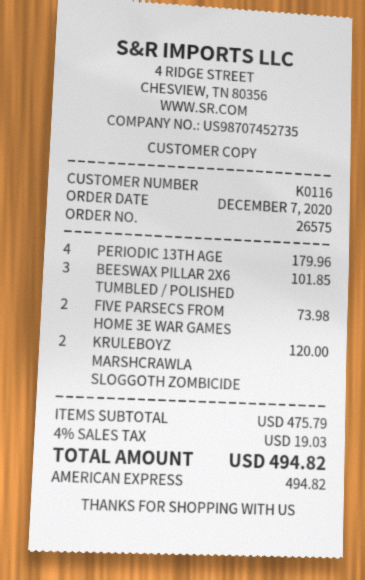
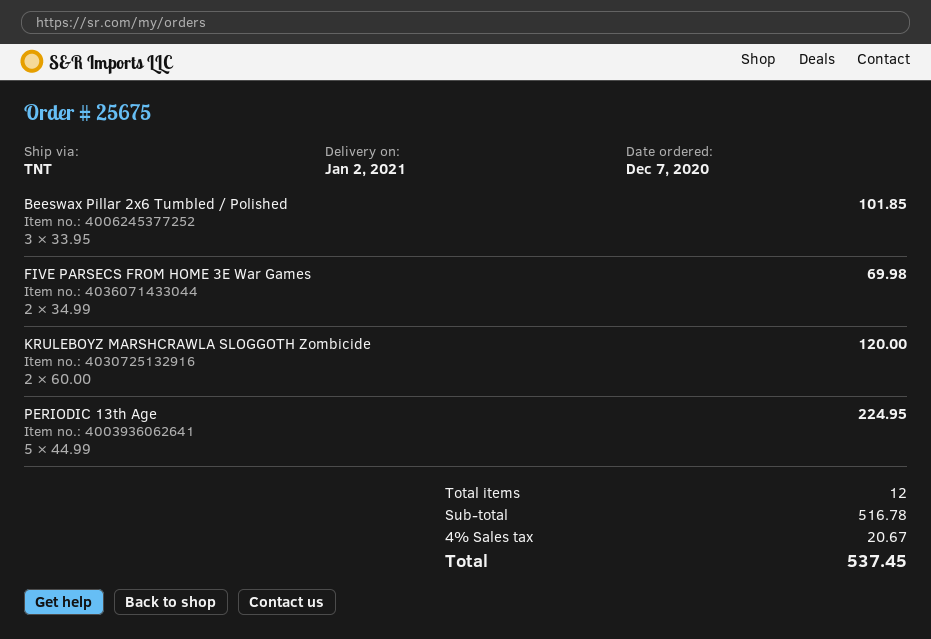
order number: 26575 -> 25675
PERIODIC 13TH AGE: 4 for 179.96 -> 5 for 224.95
FIVE PARSECS FROM HOME 3E WAR GAMES: 2 for 73.98 -> 2 for 69.98
subtotal: 475.79 -> 516.78
tax: 4% = 19.03 -> 4% = 20.67
total: 494.82 -> 537.45

